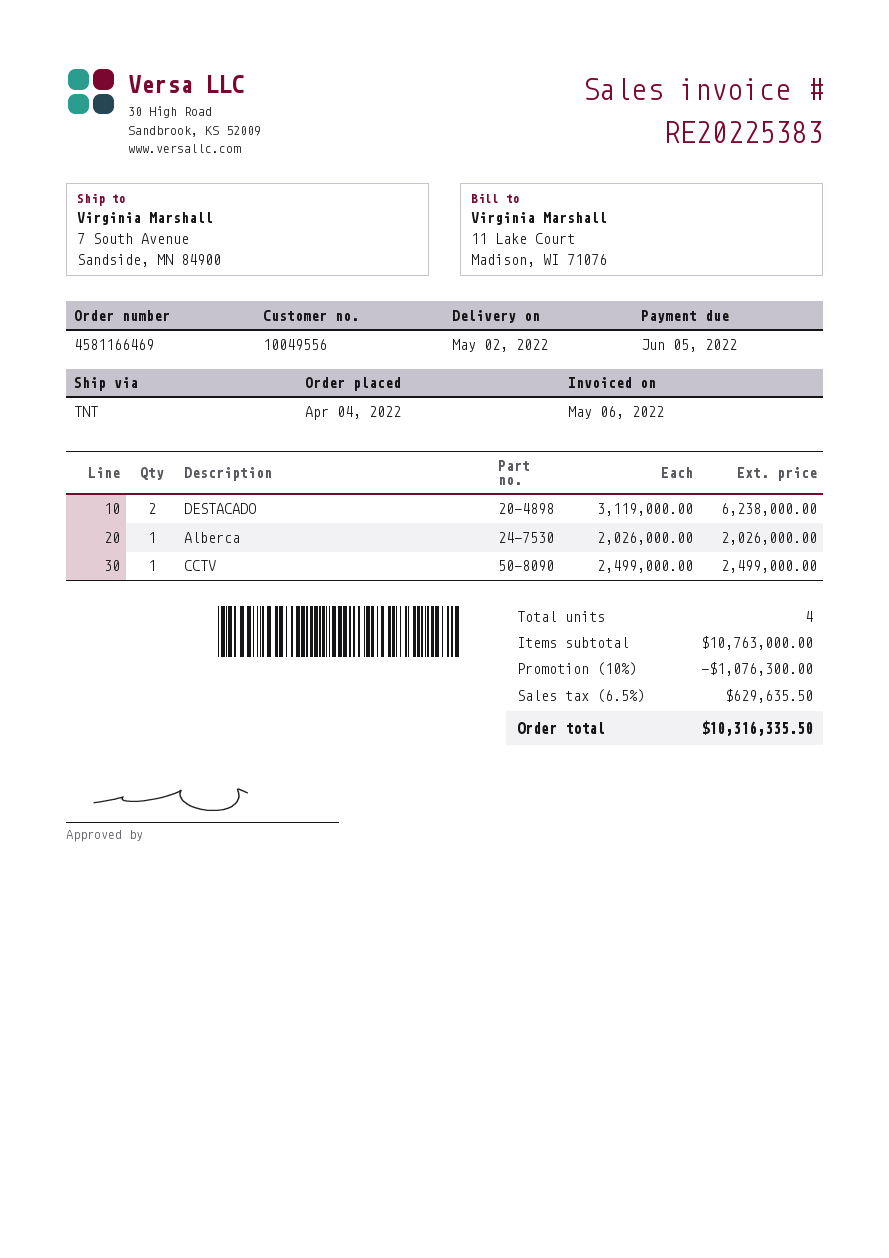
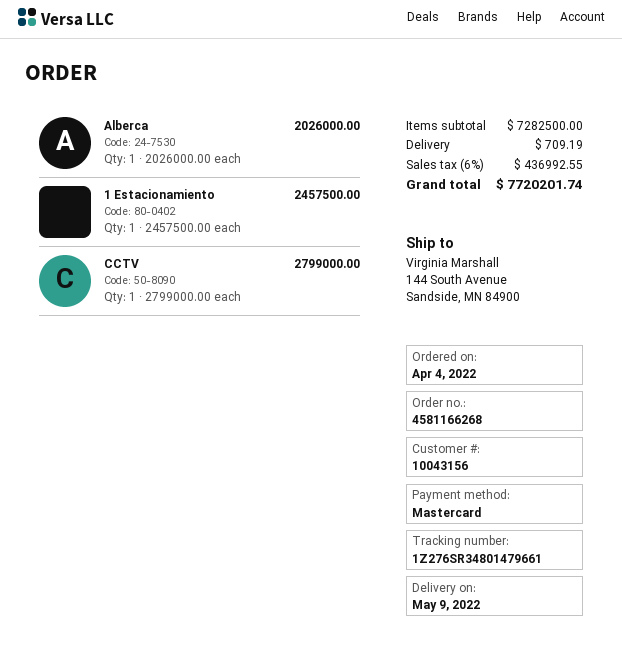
order number: 4581166469 -> 4581166268
delivery date: 2022-05-02 -> 2022-05-09
customer number: 10049556 -> 10043156
ship to: 7 South Avenue, Sandside, MN 84900 -> 144 South Avenue, Sandside, MN 84900
DESTACADO: 2 x 3119000.00 = 6238000.00 -> none
CCTV: 1 x 2499000.00 = 2499000.00 -> 1 x 2799000.00 = 2799000.00
1 Estacionamiento: none -> 1 x 2457500.00 = 2457500.00
subtotal: 10763000.00 -> 7282500.00
discount: 10% = 1076300.00 -> none
shipping: none -> 709.19
tax: 6.5% = 629635.50 -> 6% = 436992.55
total: 10316335.50 -> 7720201.74

